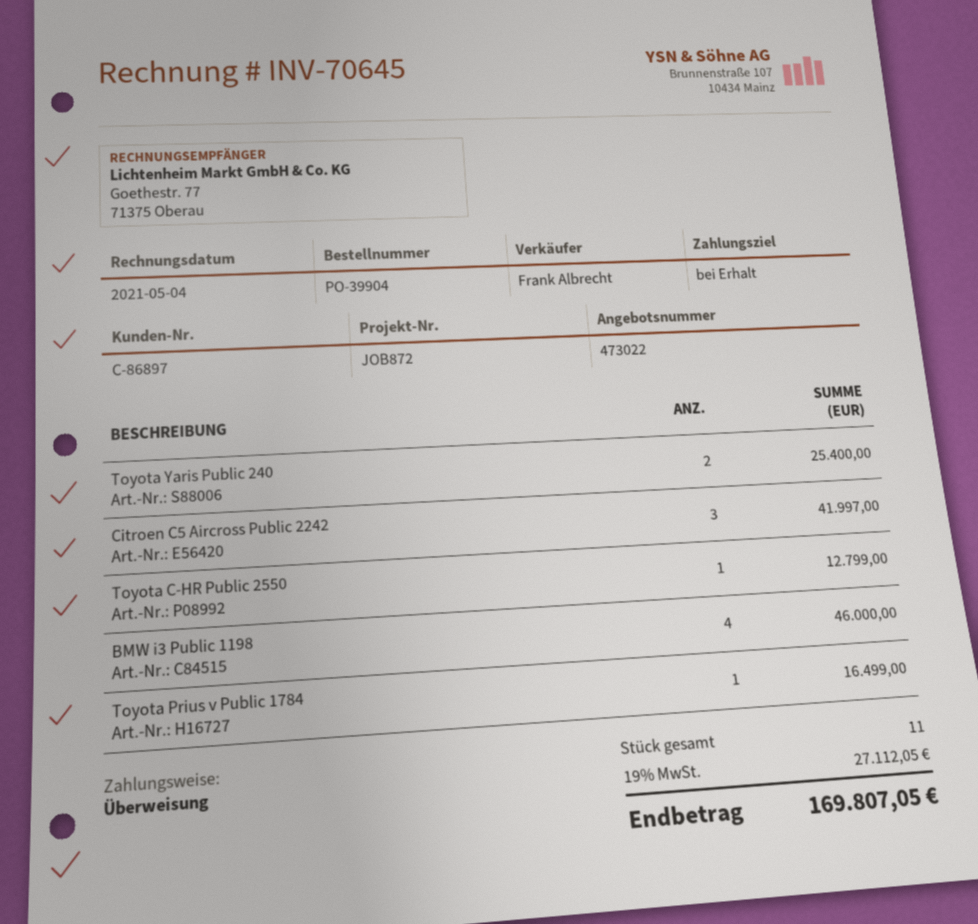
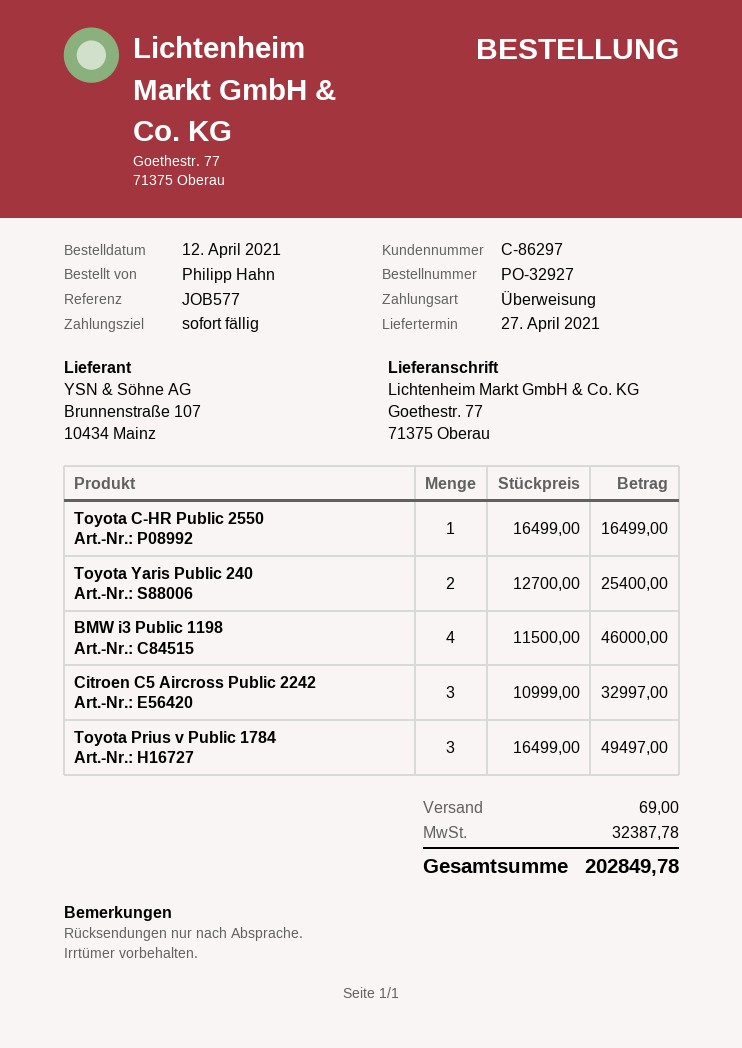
order number: PO-39904 -> PO-32927
customer number: C-86897 -> C-86297
reference: JOB872 -> JOB577
Citroen C5 Aircross Public 2242: 3 for 41997.00 -> 3 for 32997.00
Toyota C-HR Public 2550: 1 for 12799.00 -> 1 for 16499.00
Toyota Prius v Public 1784: 1 for 16499.00 -> 3 for 49497.00
shipping: none -> 69.00
tax: 27112.05 -> 32387.78
total: 169807.05 -> 202849.78

